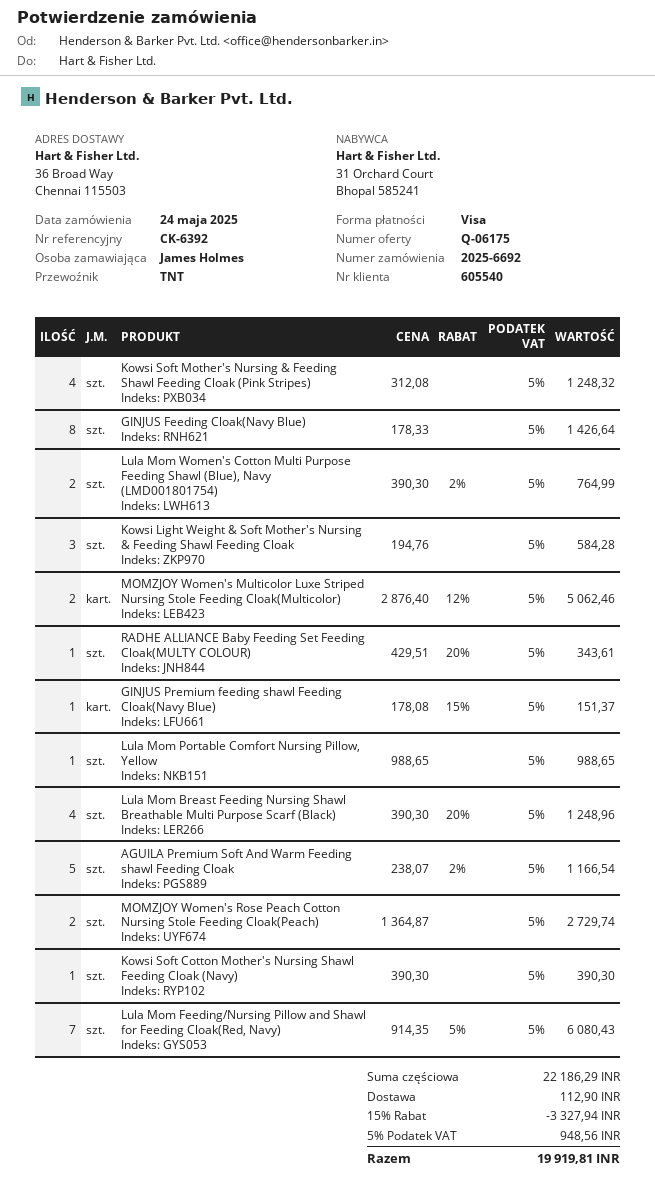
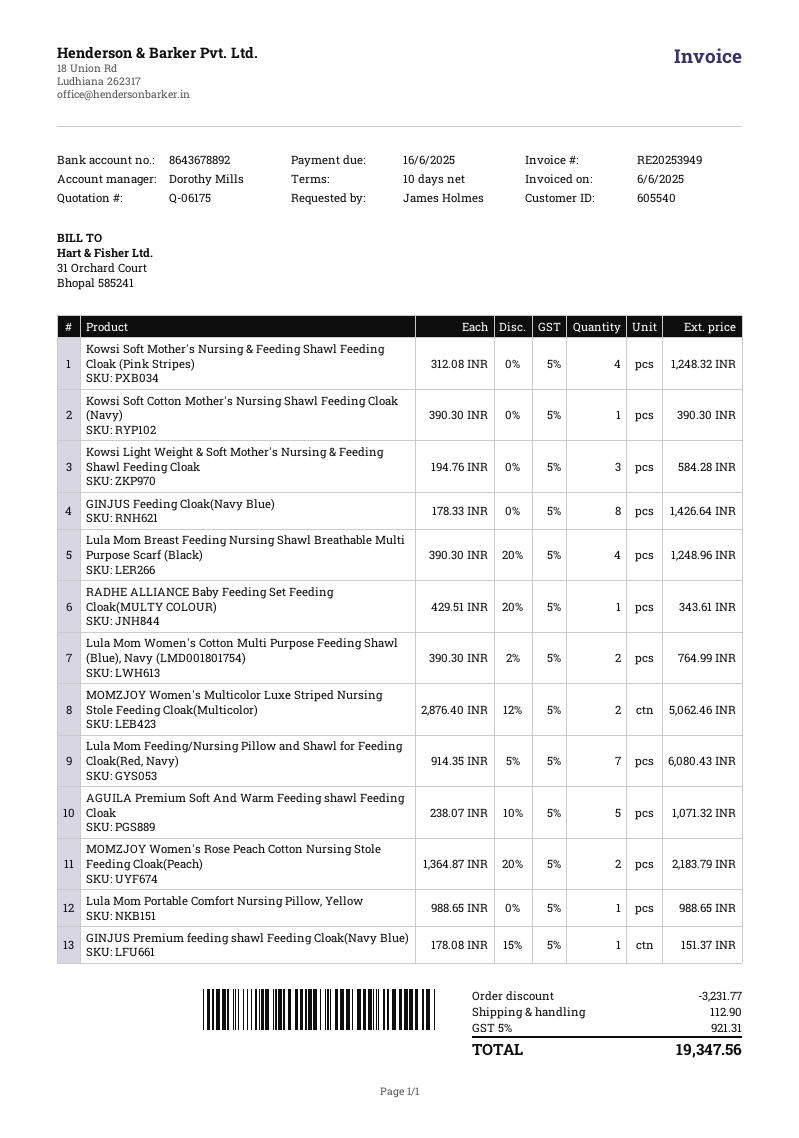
AGUILA Premium Soft And Warm Feeding shawl Feeding Cloak: 5 x 238.07 - 2% = 1166.54 -> 5 x 238.07 - 10% = 1071.32
MOMZJOY Women's Rose Peach Cotton Nursing Stole Feeding Cloak(Peach): 2 x 1364.87 = 2729.74 -> 2 x 1364.87 - 20% = 2183.79
discount: 3327.94 -> 3231.77
tax: 5% = 948.56 -> 5% = 921.31
total: 19919.81 -> 19347.56

